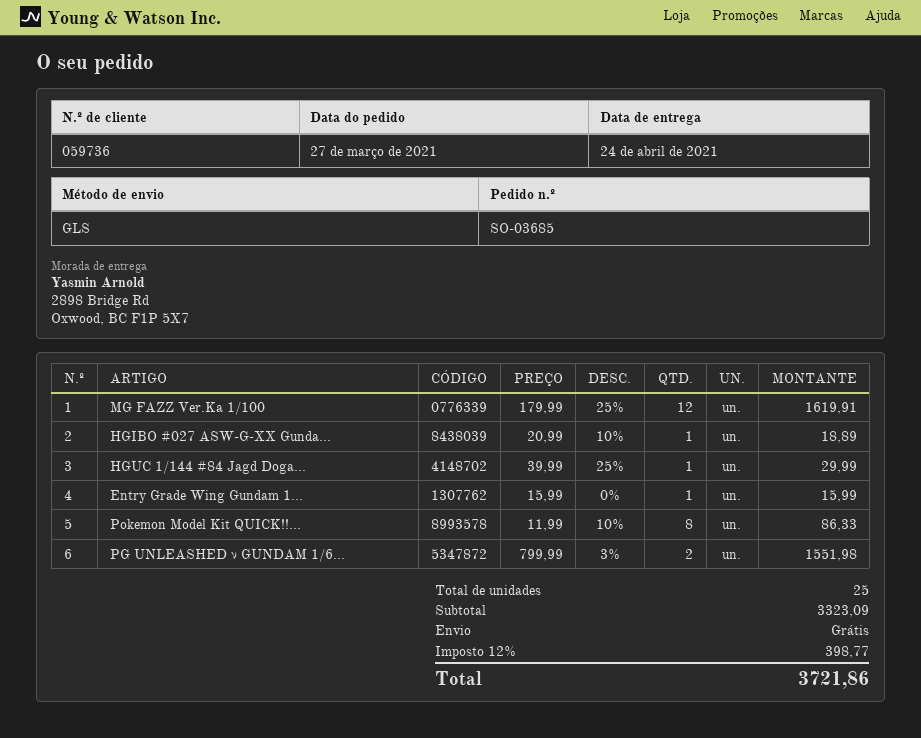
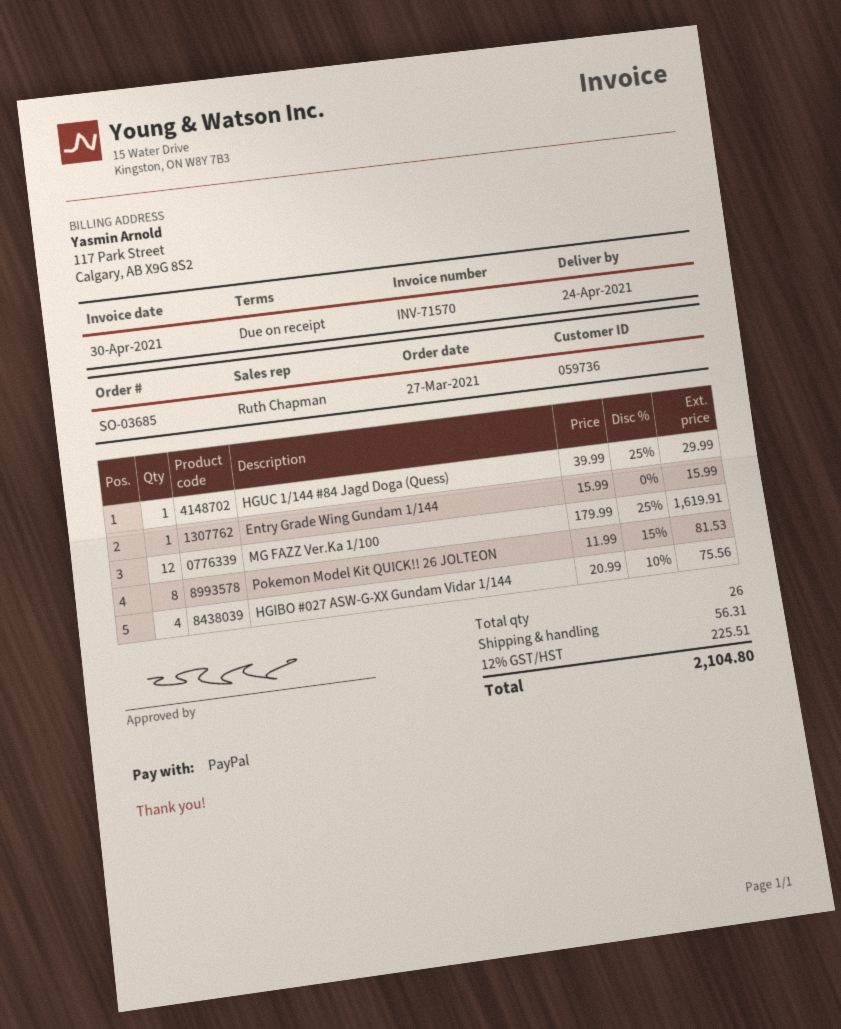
HGIBO #027 ASW-G-XX Gunda...: 1 x 20.99 - 10% = 18.89 -> 4 x 20.99 - 10% = 75.56
Pokemon Model Kit QUICK!!...: 8 x 11.99 - 10% = 86.33 -> 8 x 11.99 - 15% = 81.53
PG UNLEASHED ν GUNDAM 1/6...: 2 x 799.99 - 3% = 1551.98 -> none
total quantity: 25 -> 26
shipping: 0.00 -> 56.31
tax: 12% = 398.77 -> 12% = 225.51
total: 3721.86 -> 2104.80

